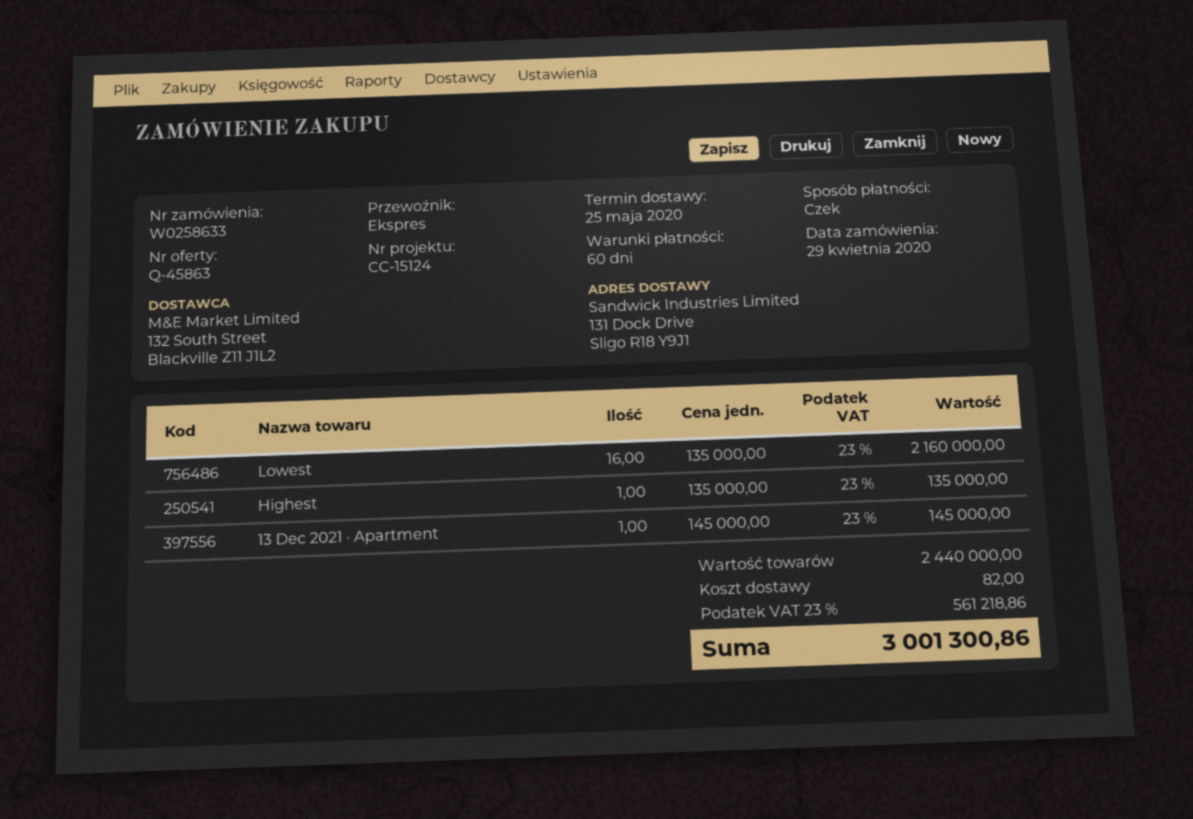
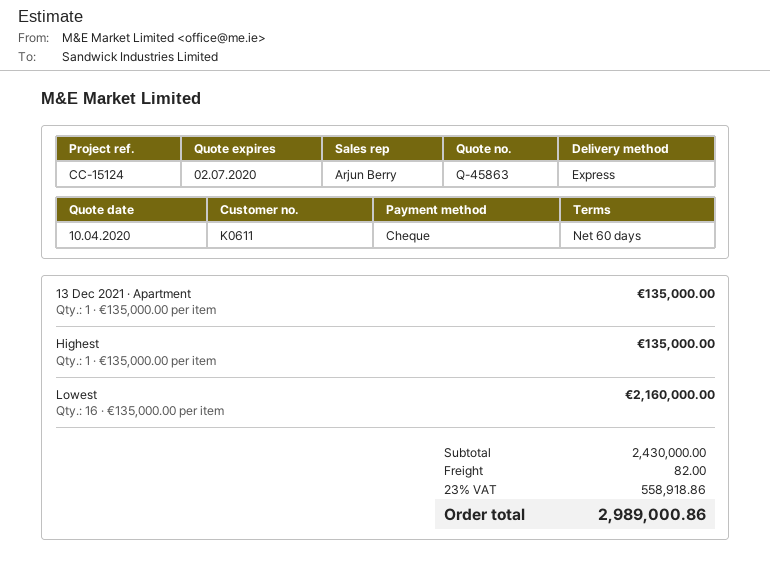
13 Dec 2021 · Apartment: 1 x 145000.00 = 145000.00 -> 1 x 135000.00 = 135000.00
subtotal: 2440000.00 -> 2430000.00
tax: 23% = 561218.86 -> 23% = 558918.86
total: 3001300.86 -> 2989000.86

